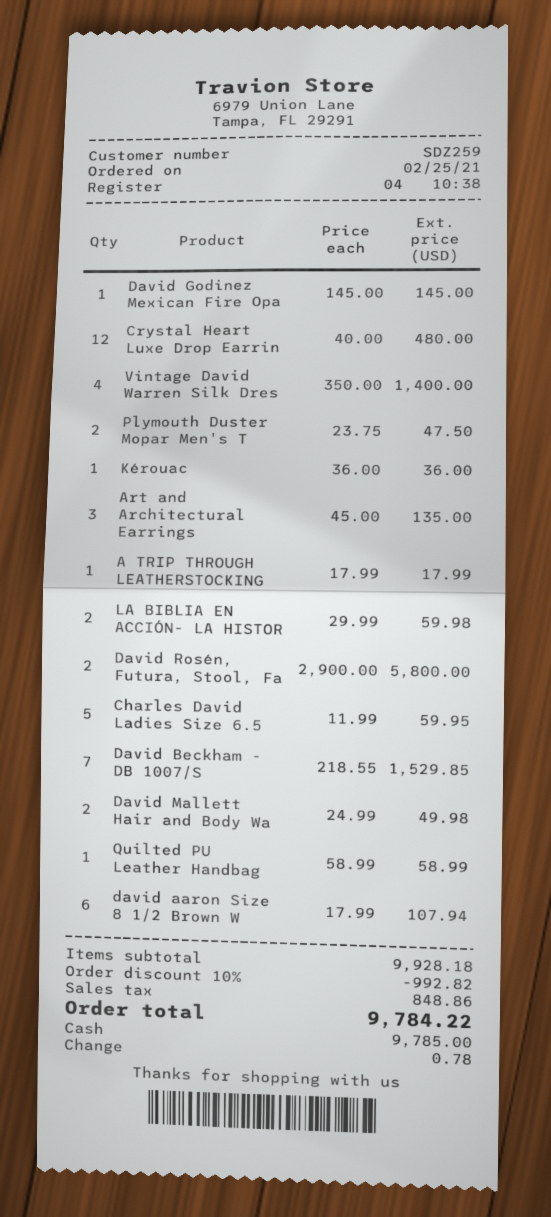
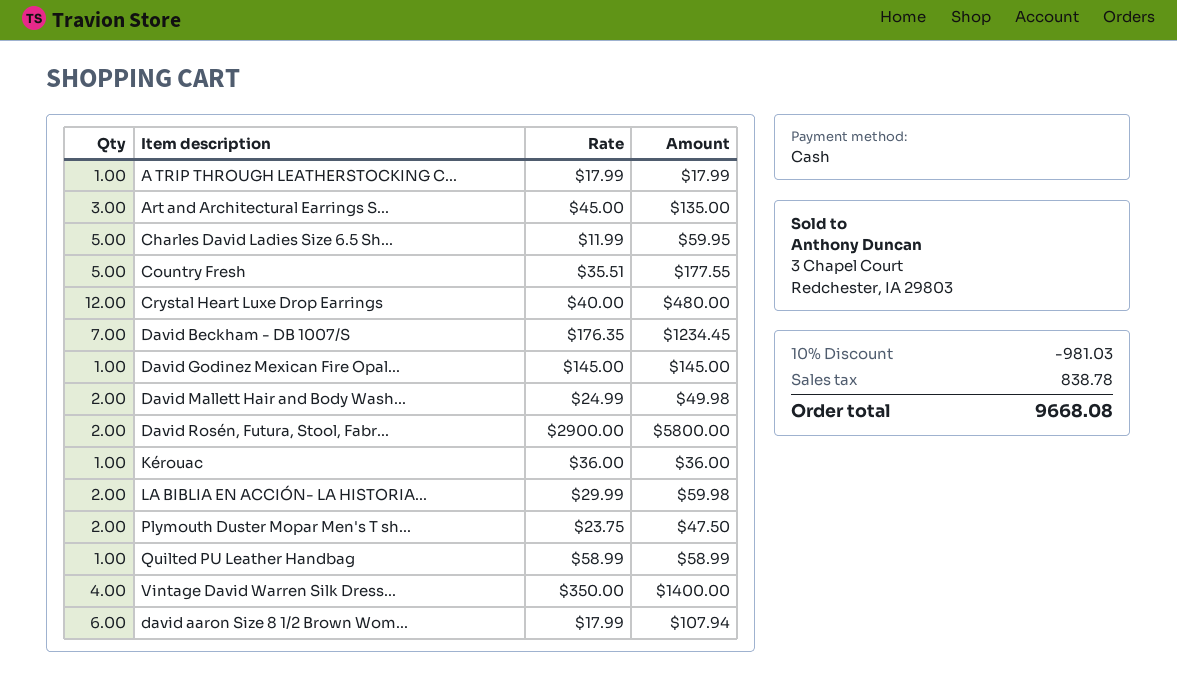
David Beckham - DB 1007/S: 7 x 218.55 = 1529.85 -> 7 x 176.35 = 1234.45
Country Fresh: none -> 5 x 35.51 = 177.55
discount: 10% = 992.82 -> 10% = 981.03
tax: 848.86 -> 838.78
total: 9784.22 -> 9668.08

